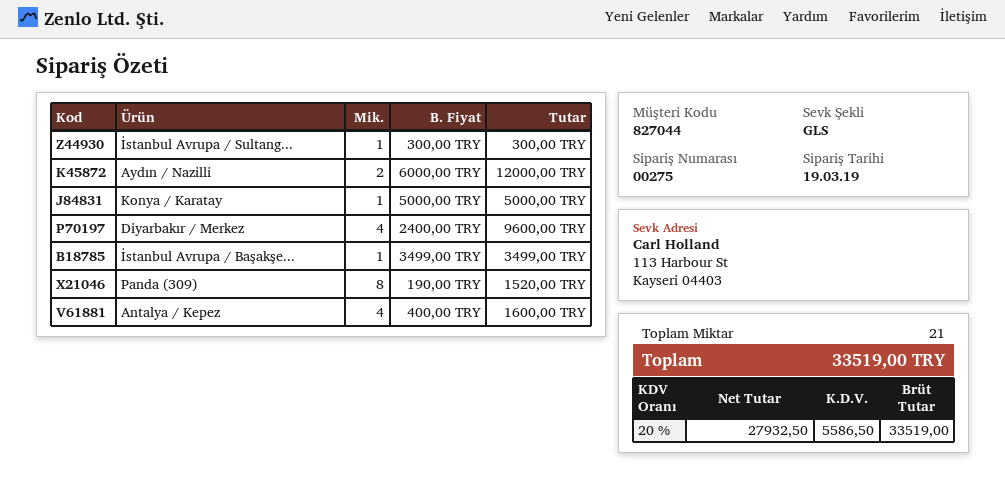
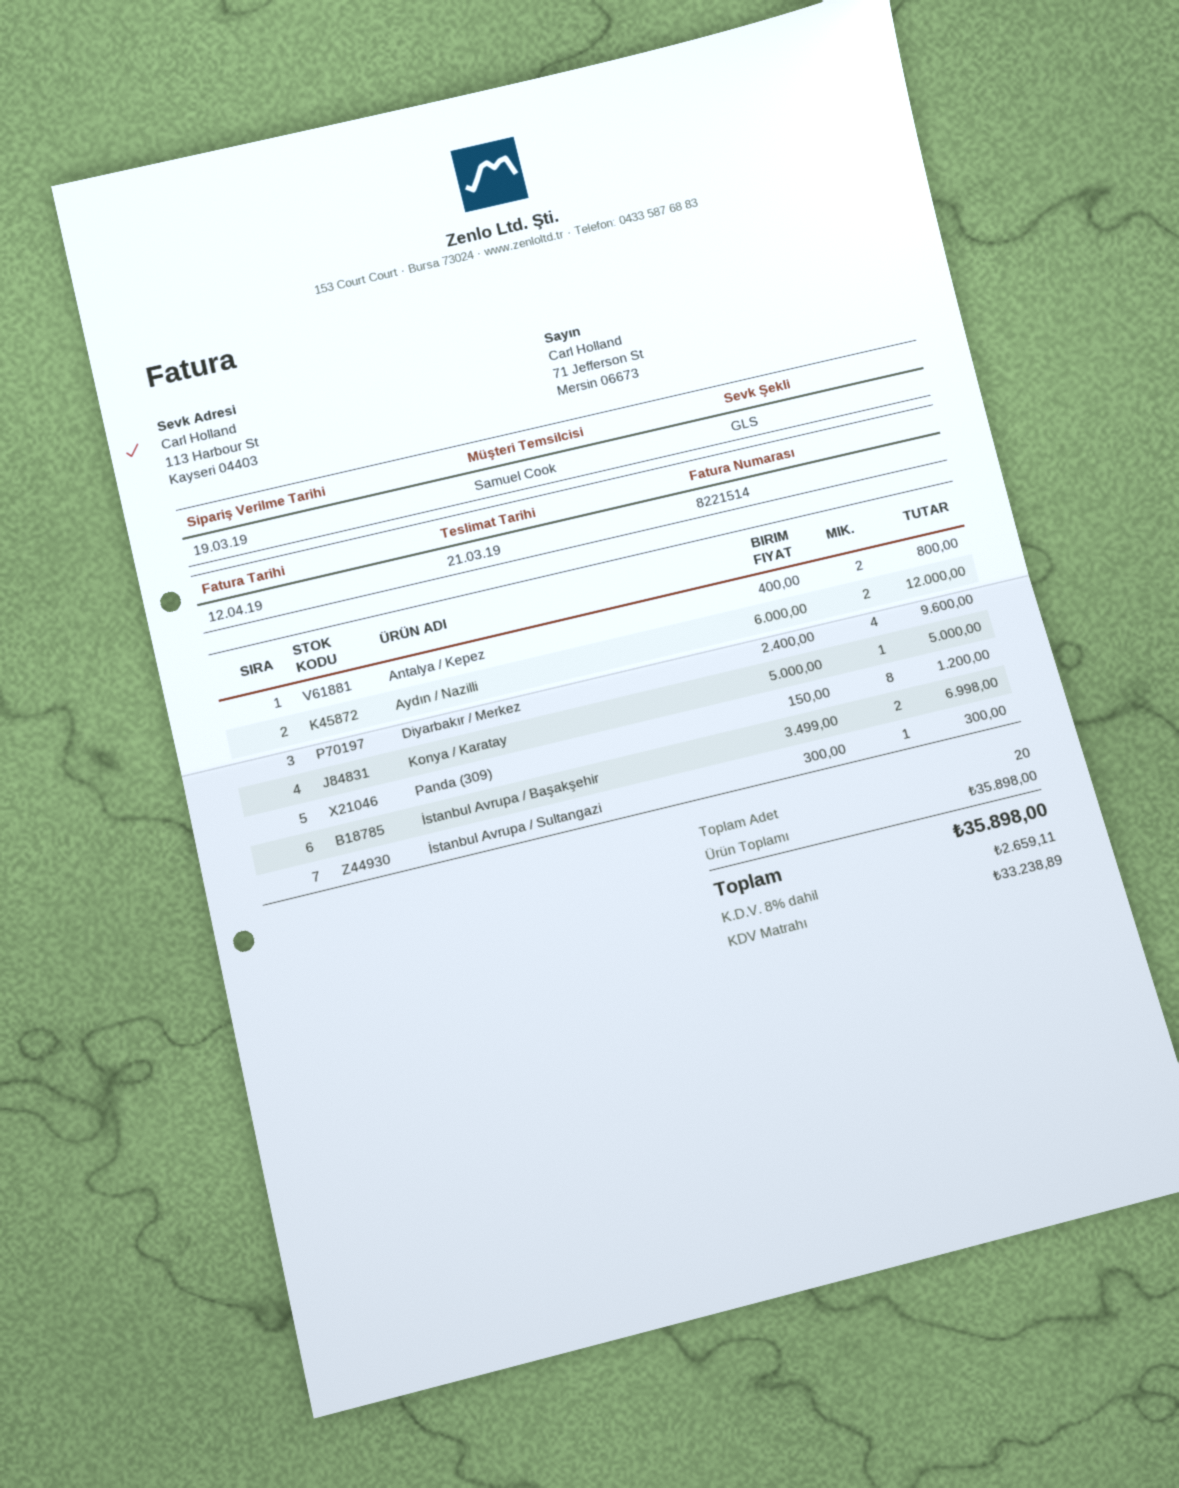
İstanbul Avrupa / Başakşe...: 1 x 3499.00 = 3499.00 -> 2 x 3499.00 = 6998.00
Panda (309): 8 x 190.00 = 1520.00 -> 8 x 150.00 = 1200.00
Antalya / Kepez: 4 x 400.00 = 1600.00 -> 2 x 400.00 = 800.00
total quantity: 21 -> 20
net: 27932.50 -> 33238.89
tax: 20% = 5586.50 -> 8% = 2659.11
total: 33519.00 -> 35898.00

